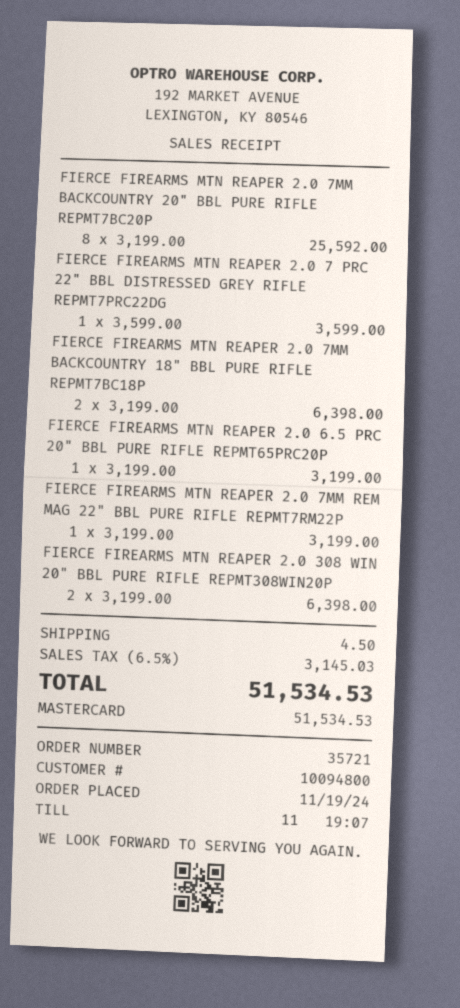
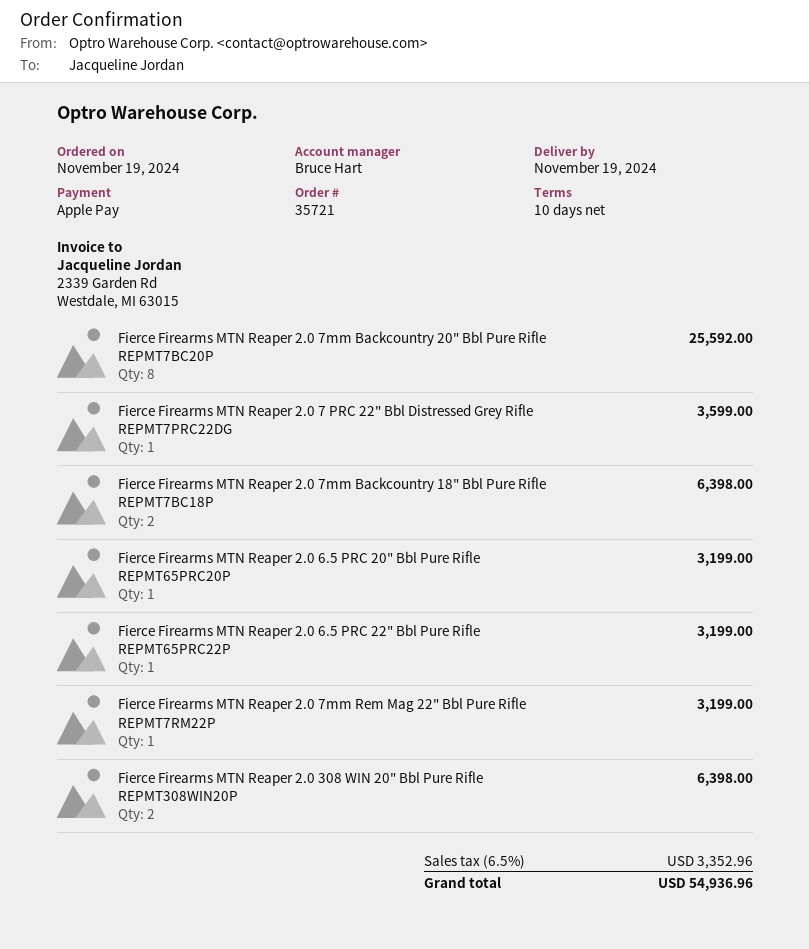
payment method: Mastercard -> Apple Pay
Fierce Firearms MTN Reaper 2.0 6.5 PRC 22" Bbl Pure Rifle REPMT65PRC22P: none -> 1 for 3199.00
shipping: 4.50 -> none
tax: 6.5% = 3145.03 -> 6.5% = 3352.96
total: 51534.53 -> 54936.96

